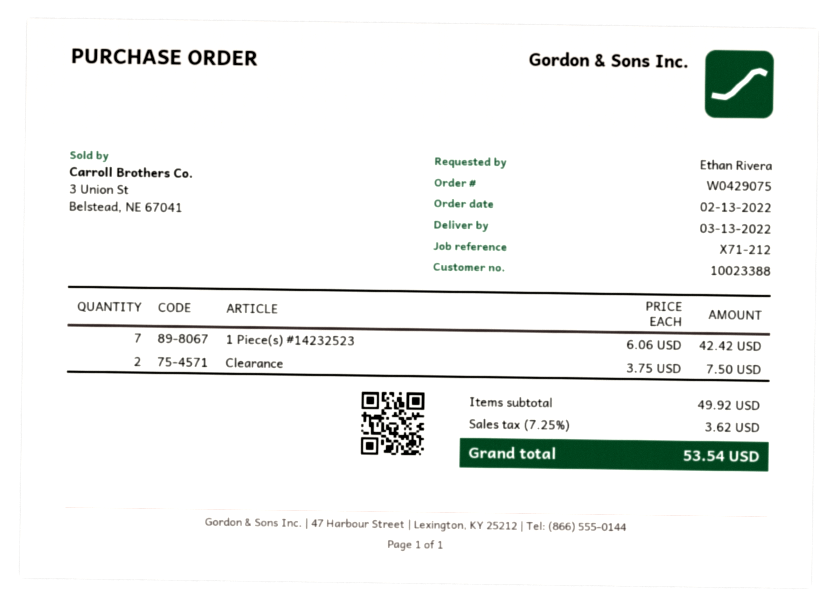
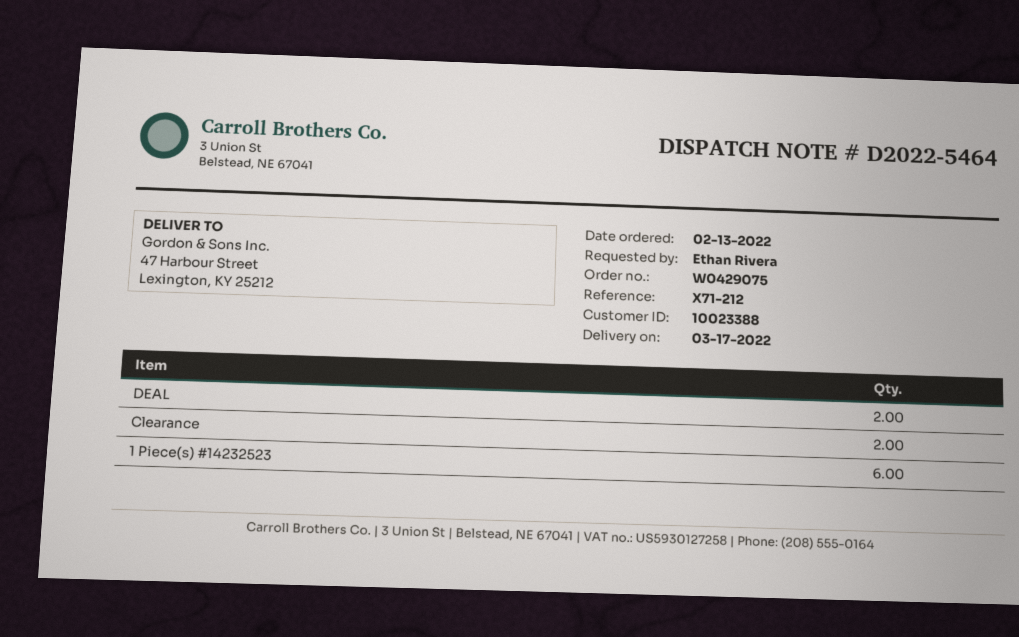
delivery date: 2022-03-13 -> 2022-03-17
1 Piece(s) #14232523: 7 -> 6
DEAL: none -> 2

